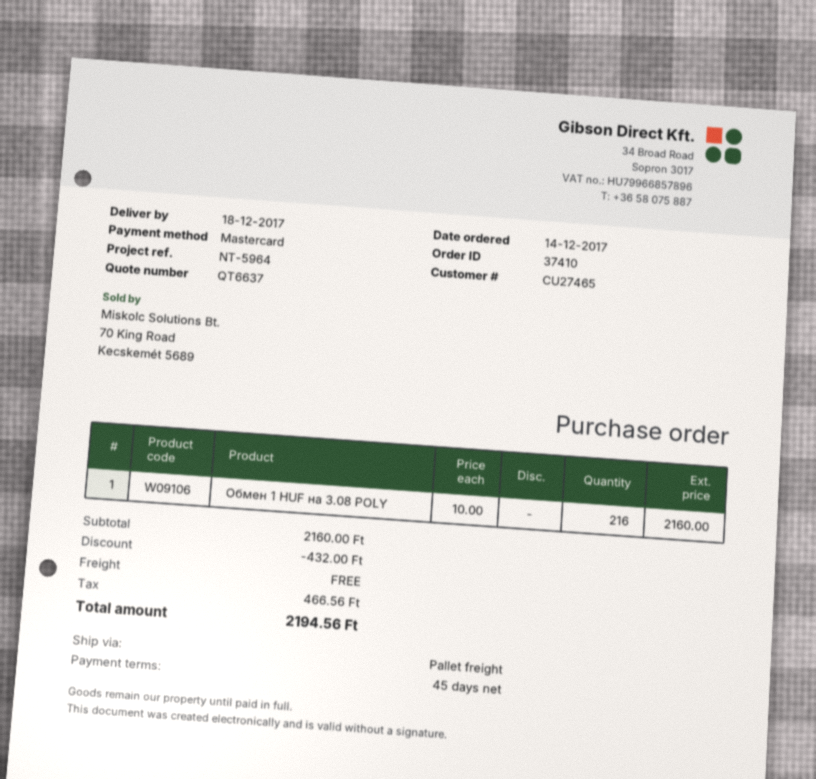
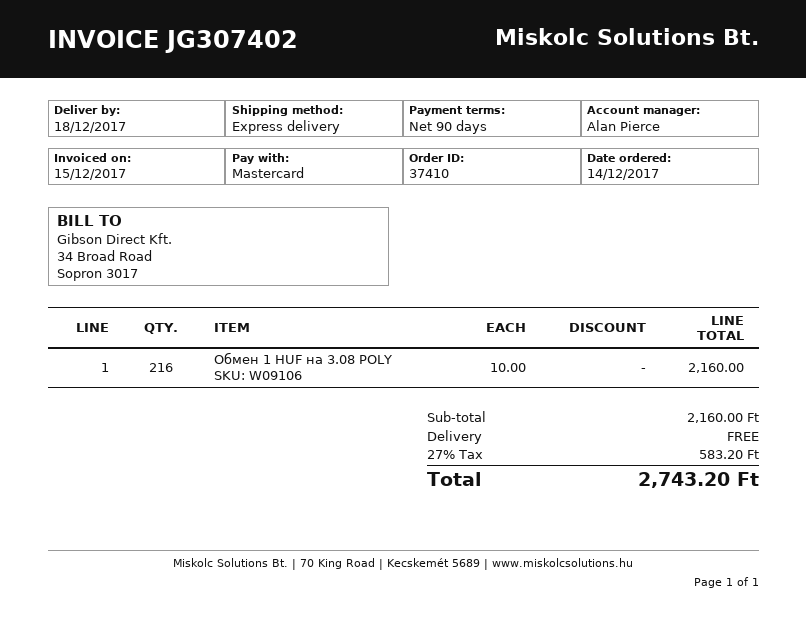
payment terms: 45 days -> 90 days
shipping method: pallet freight -> express
discount: 432.00 -> none
tax: 466.56 -> 583.20
total: 2194.56 -> 2743.20

